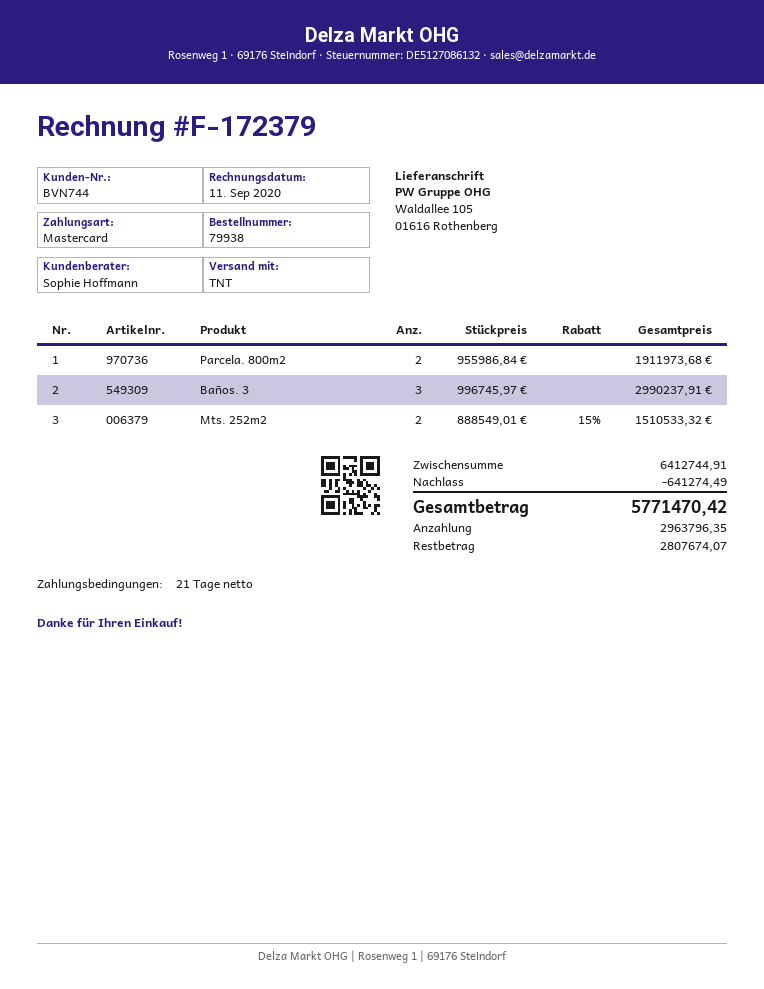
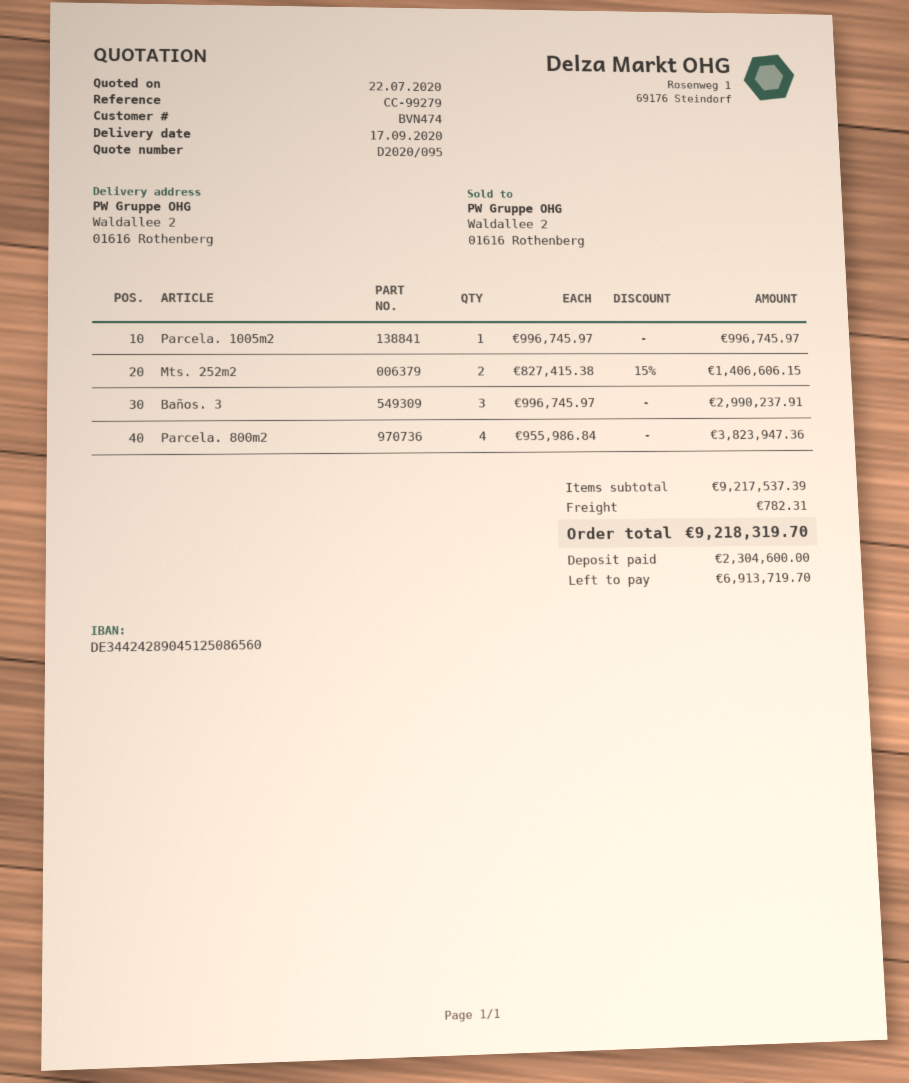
customer number: BVN744 -> BVN474
ship to: Waldallee 105, 01616 Rothenberg -> Waldallee 2, 01616 Rothenberg
Parcela. 800m2: 2 x 955986.84 = 1911973.68 -> 4 x 955986.84 = 3823947.36
Mts. 252m2: 2 x 888549.01 - 15% = 1510533.32 -> 2 x 827415.38 - 15% = 1406606.15
Parcela. 1005m2: none -> 1 x 996745.97 = 996745.97
subtotal: 6412744.91 -> 9217537.39
discount: 641274.49 -> none
shipping: none -> 782.31
total: 5771470.42 -> 9218319.70
deposit: 2963796.35 -> 2304600.00
balance: 2807674.07 -> 6913719.70

